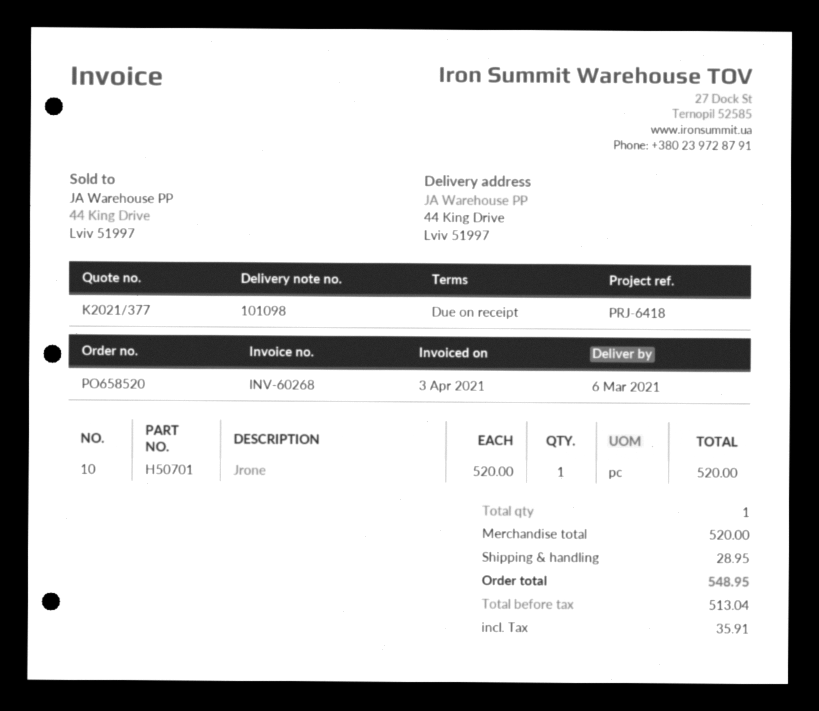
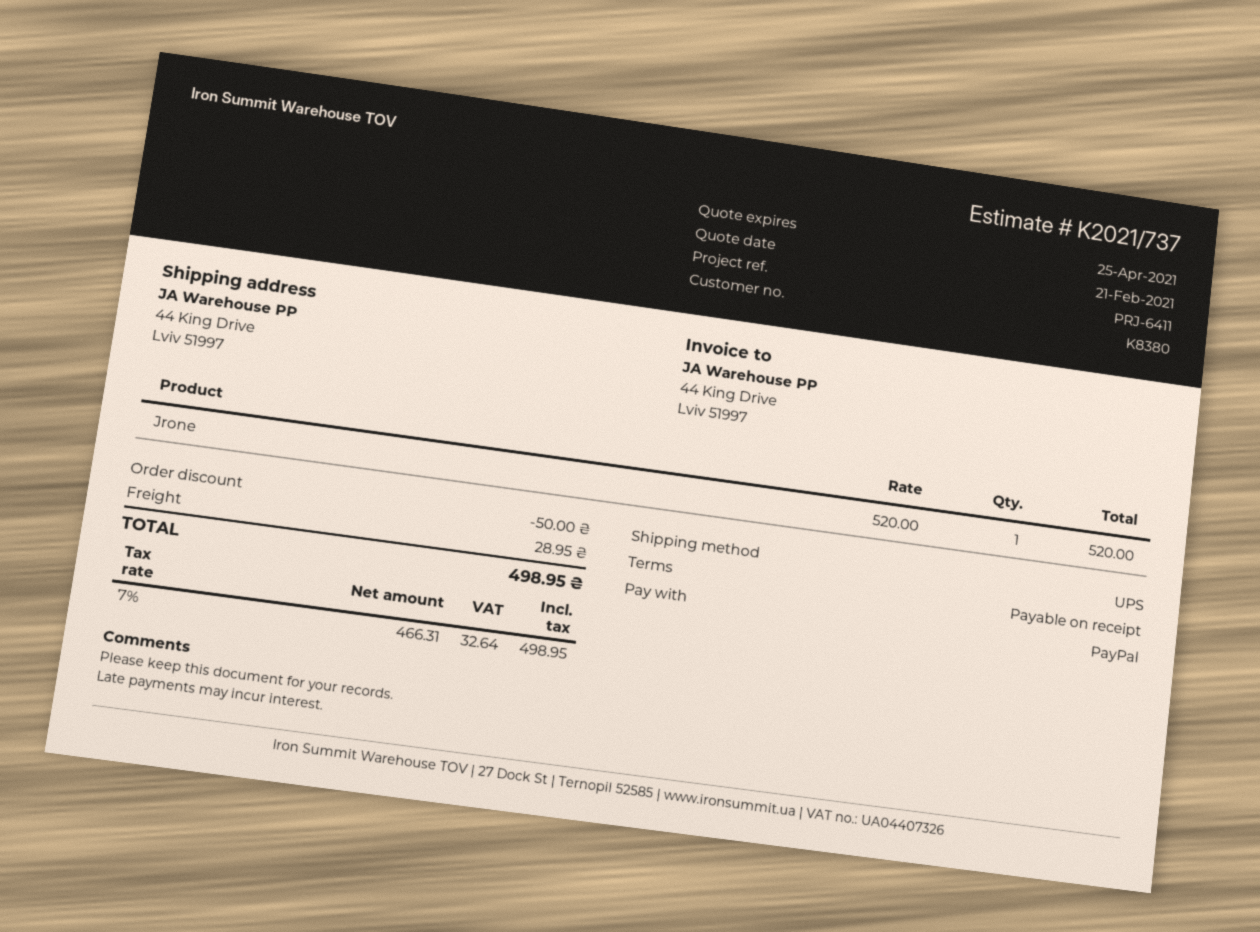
quote number: K2021/377 -> K2021/737
reference: PRJ-6418 -> PRJ-6411
discount: none -> 50.00
net: 513.04 -> 466.31
tax: 35.91 -> 32.64
total: 548.95 -> 498.95

